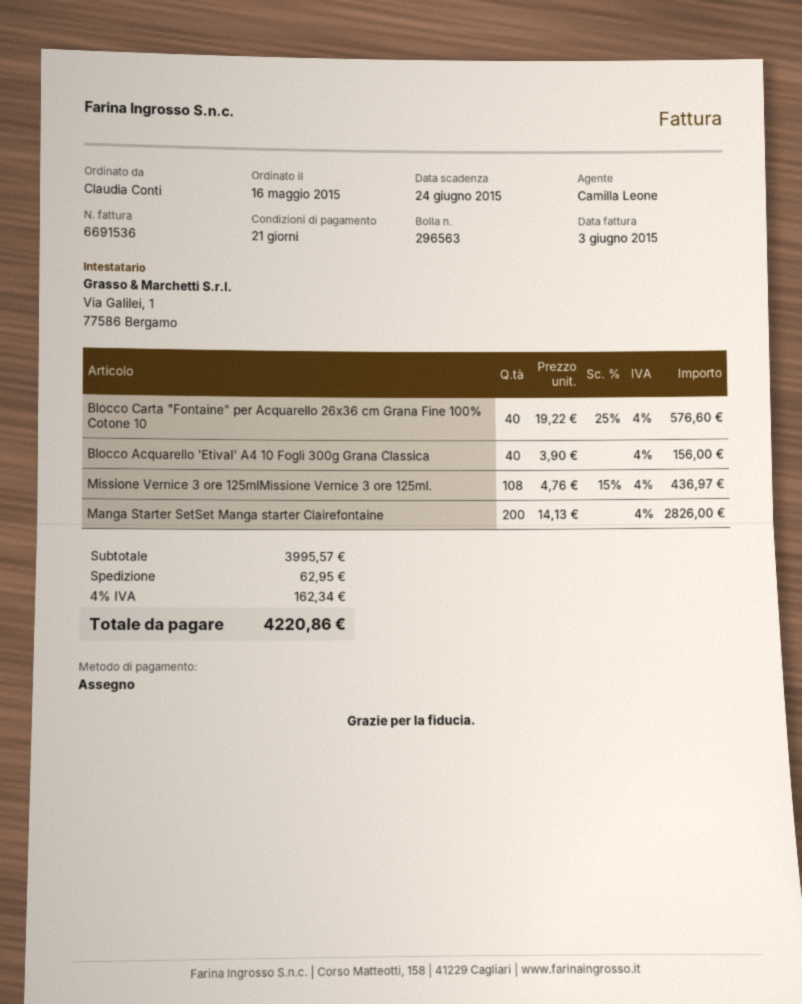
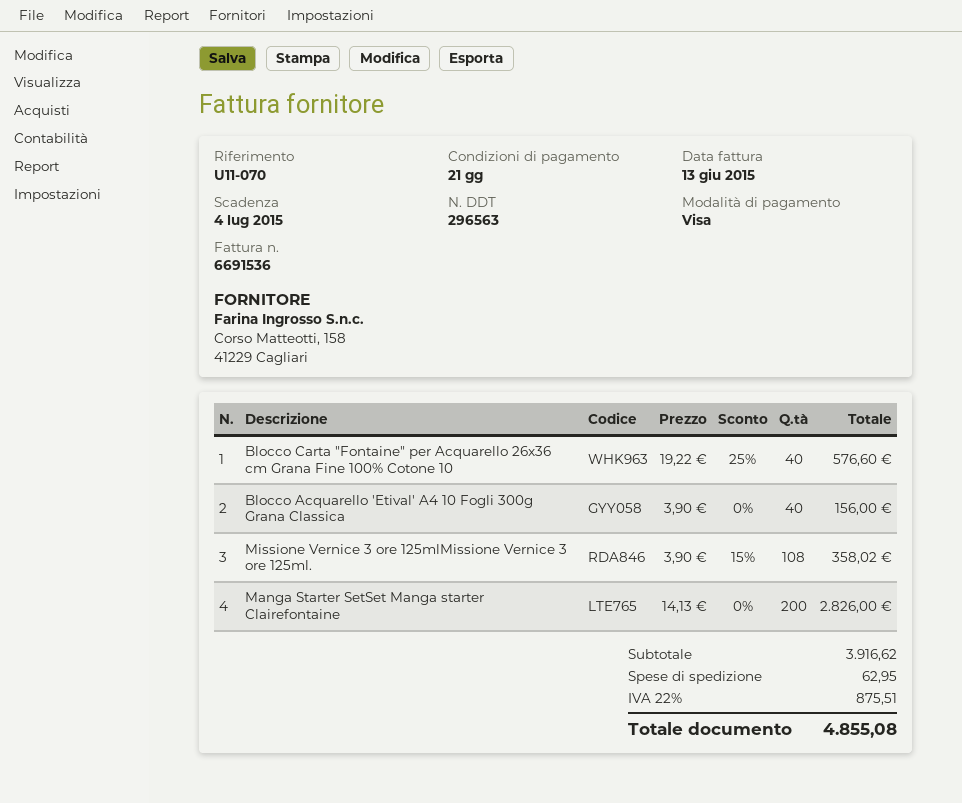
invoice date: 2015-06-03 -> 2015-06-13
due date: 2015-06-24 -> 2015-07-04
payment method: cheque -> Visa
Missione Vernice 3 ore 125mlMissione Vernice 3 ore 125ml.: 108 x 4.76 - 15% = 436.97 -> 108 x 3.90 - 15% = 358.02
subtotal: 3995.57 -> 3916.62
tax: 4% = 162.34 -> 22% = 875.51
total: 4220.86 -> 4855.08

